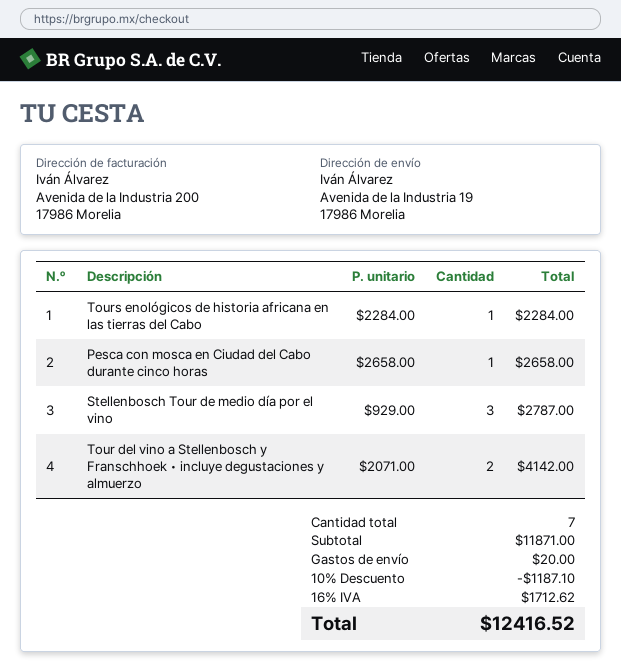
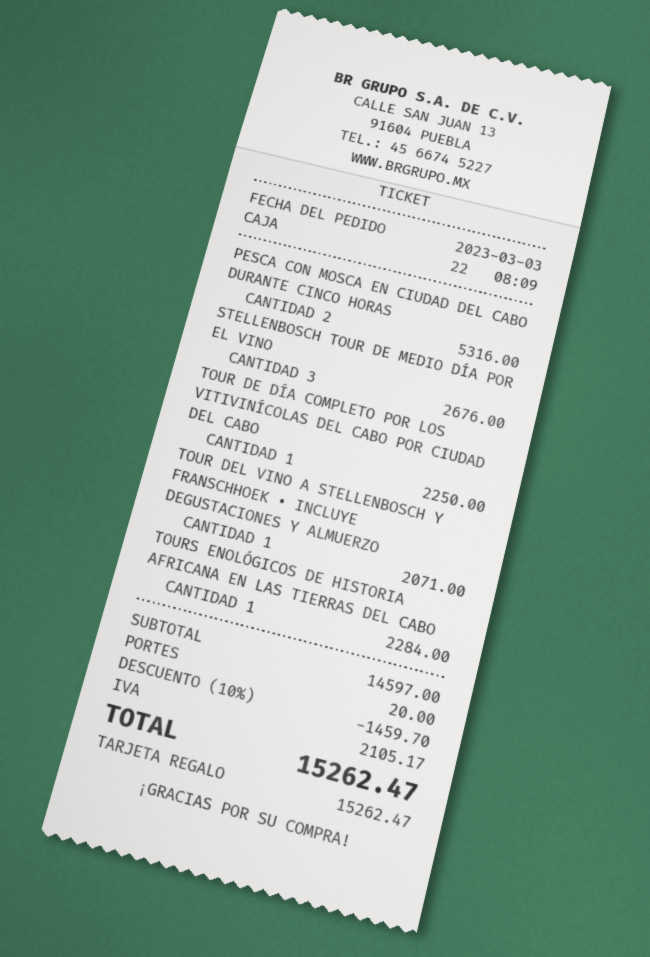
Pesca con mosca en Ciudad del Cabo durante cinco horas: 1 for 2658.00 -> 2 for 5316.00
Stellenbosch Tour de medio día por el vino: 3 for 2787.00 -> 3 for 2676.00
Tour del vino a Stellenbosch y Franschhoek • incluye degustaciones y almuerzo: 2 for 4142.00 -> 1 for 2071.00
TOUR DE DÍA COMPLETO POR LOS VITIVINÍCOLAS DEL CABO POR CIUDAD DEL CABO: none -> 1 for 2250.00
subtotal: 11871.00 -> 14597.00
discount: 10% = 1187.10 -> 10% = 1459.70
tax: 1712.62 -> 2105.17
total: 12416.52 -> 15262.47

